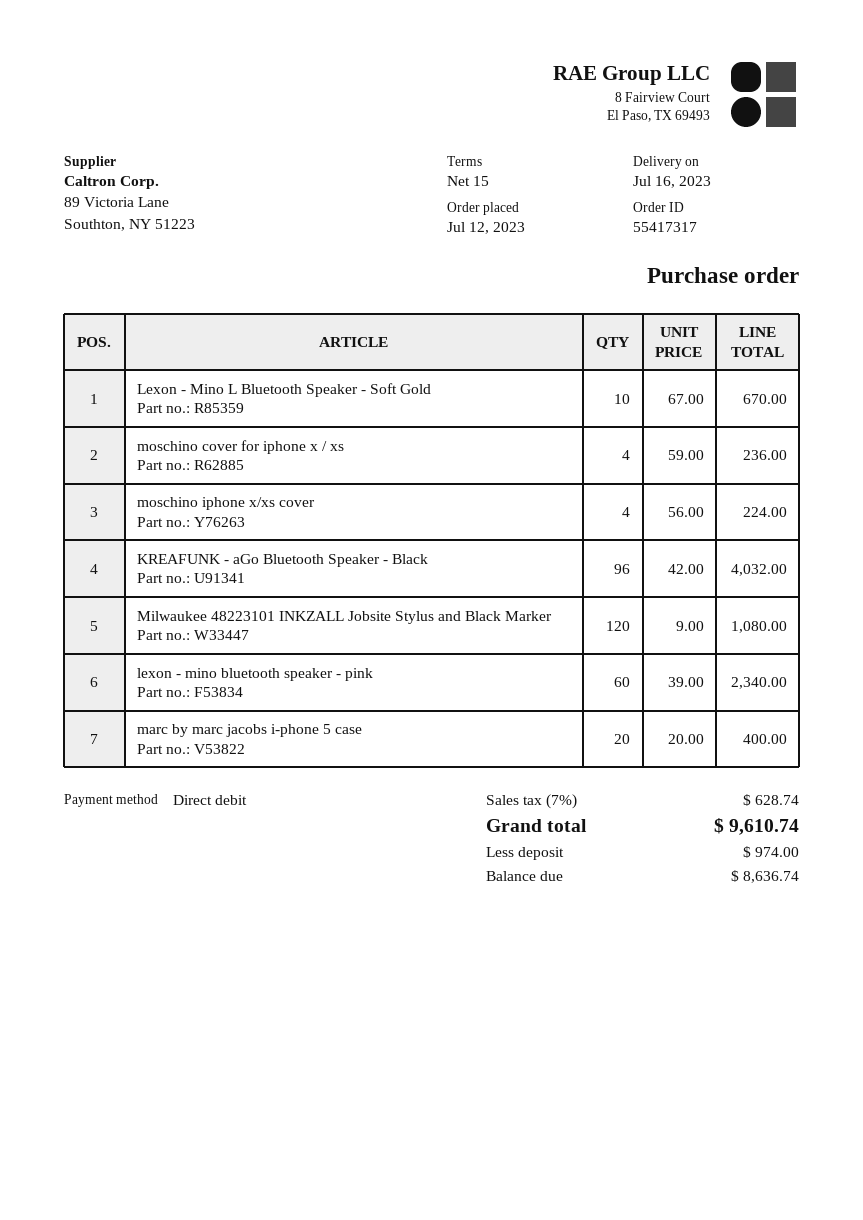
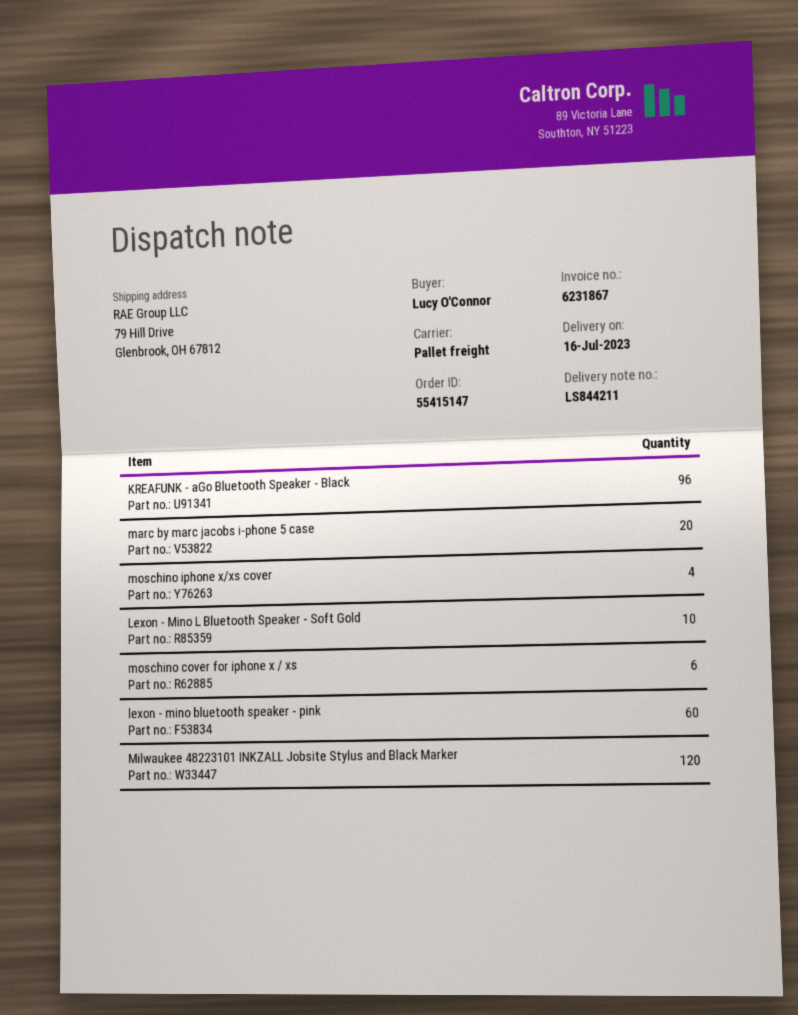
order number: 55417317 -> 55415147
moschino cover for iphone x / xs: 4 -> 6

